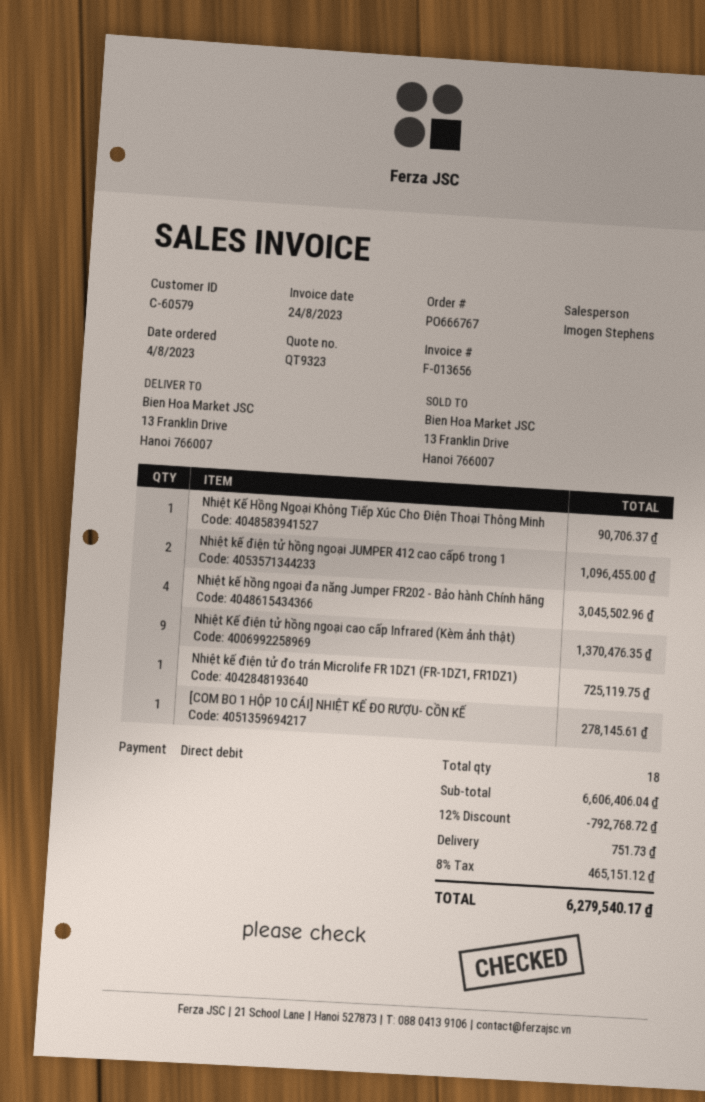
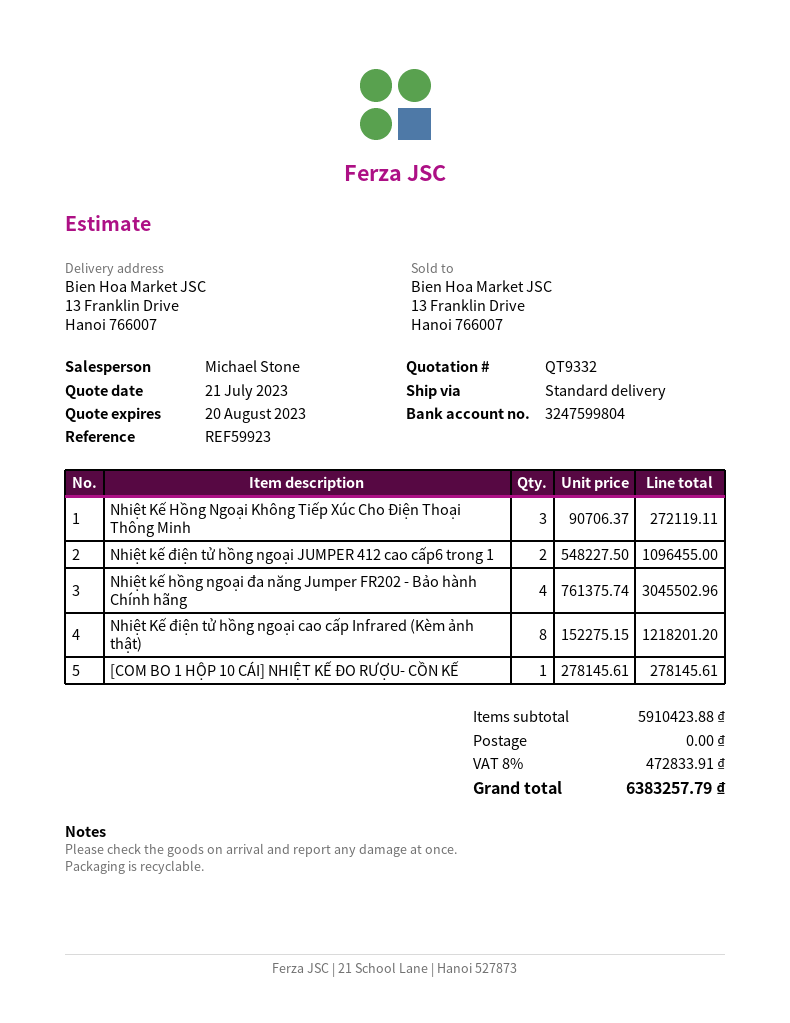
quote number: QT9323 -> QT9332
sales rep: Imogen Stephens -> Michael Stone
Nhiệt Kế Hồng Ngoại Không Tiếp Xúc Cho Điện Thoại Thông Minh: 1 for 90706.37 -> 3 for 272119.11
Nhiệt Kế điện tử hồng ngoại cao cấp Infrared (Kèm ảnh thật): 9 for 1370476.35 -> 8 for 1218201.20
Nhiệt kế điện tử đo trán Microlife FR 1DZ1 (FR-1DZ1, FR1DZ1): 1 for 725119.75 -> none
subtotal: 6606406.04 -> 5910423.88
discount: 12% = 792768.72 -> none
shipping: 751.73 -> 0.00
tax: 8% = 465151.12 -> 8% = 472833.91
total: 6279540.17 -> 6383257.79

